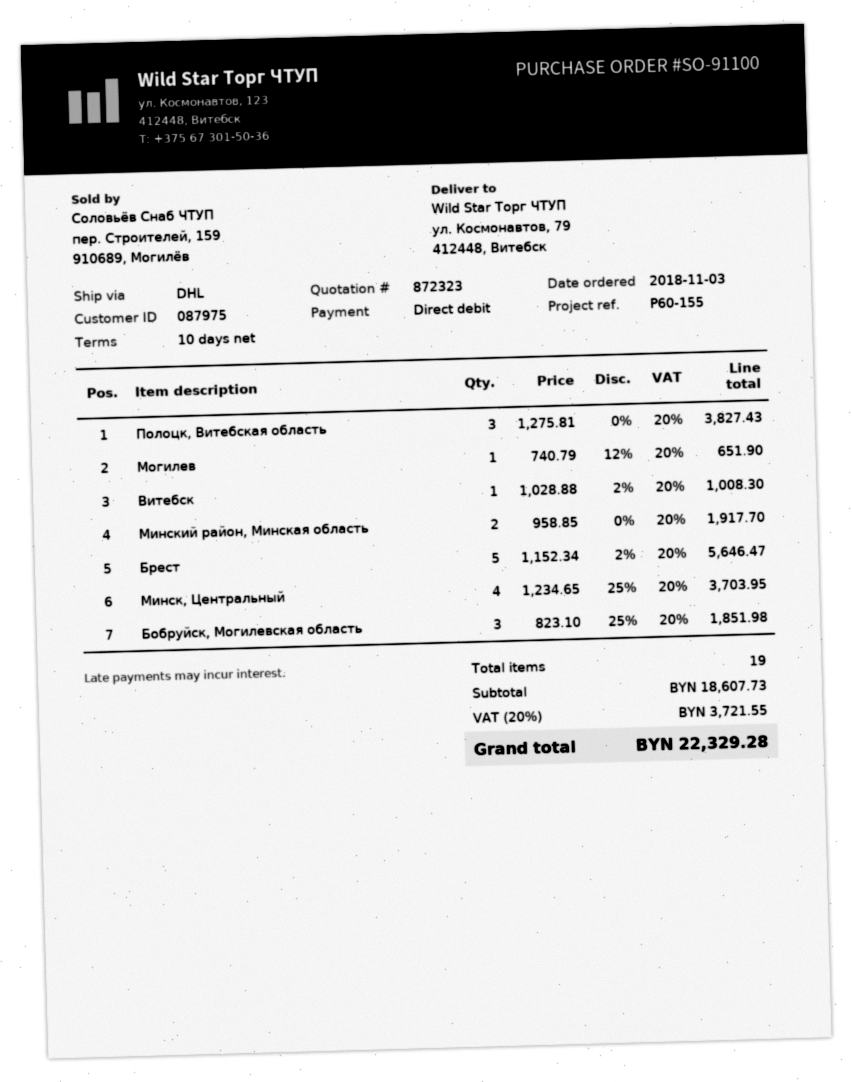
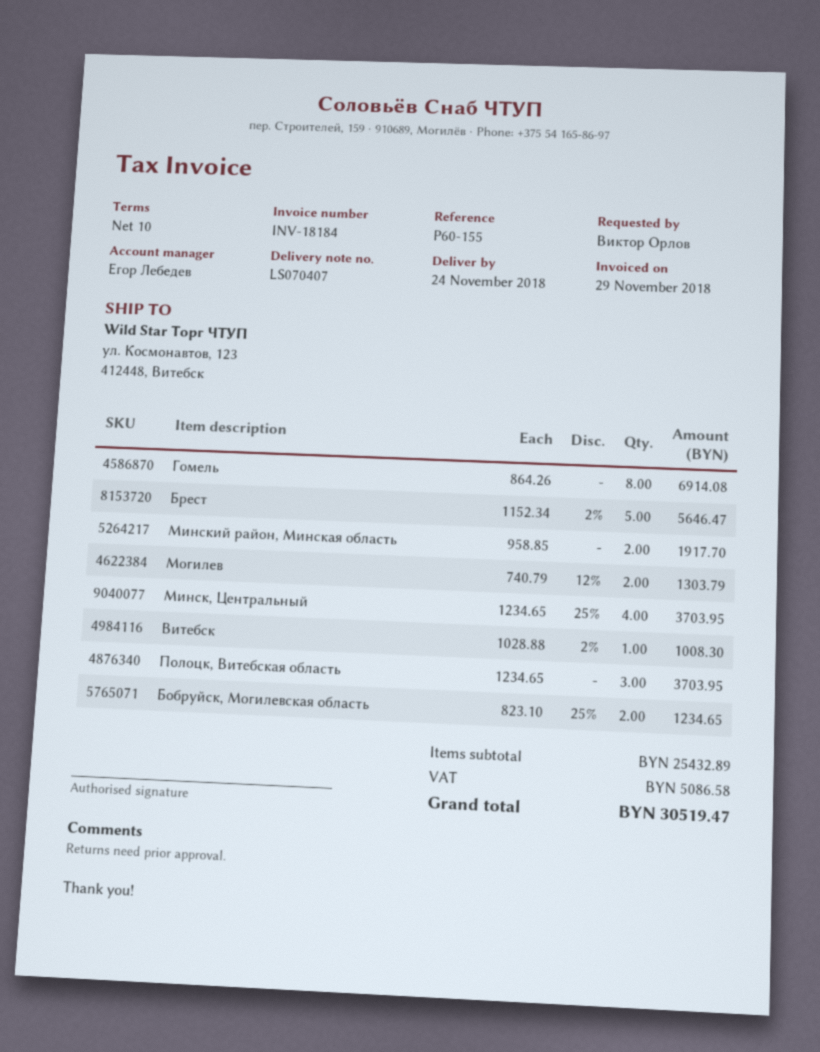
ship to: ул. Космонавтов, 79, 412448, Витебск -> ул. Космонавтов, 123, 412448, Витебск
Полоцк, Витебская область: 3 x 1275.81 = 3827.43 -> 3 x 1234.65 = 3703.95
Могилев: 1 x 740.79 - 12% = 651.90 -> 2 x 740.79 - 12% = 1303.79
Бобруйск, Могилевская область: 3 x 823.10 - 25% = 1851.98 -> 2 x 823.10 - 25% = 1234.65
Гомель: none -> 8 x 864.26 = 6914.08
subtotal: 18607.73 -> 25432.89
tax: 3721.55 -> 5086.58
total: 22329.28 -> 30519.47

